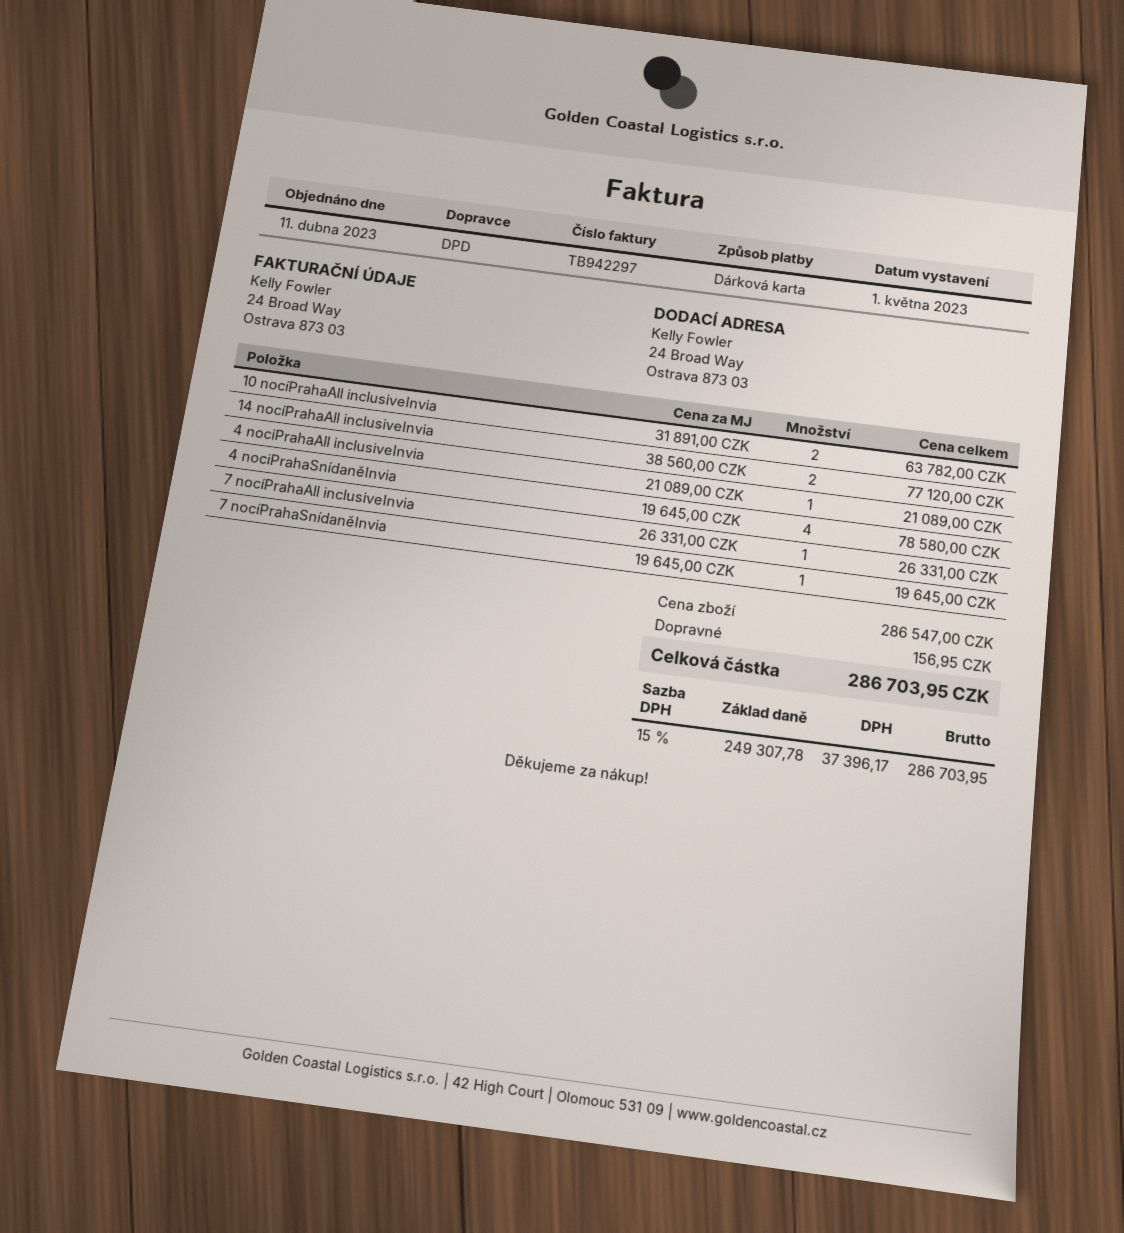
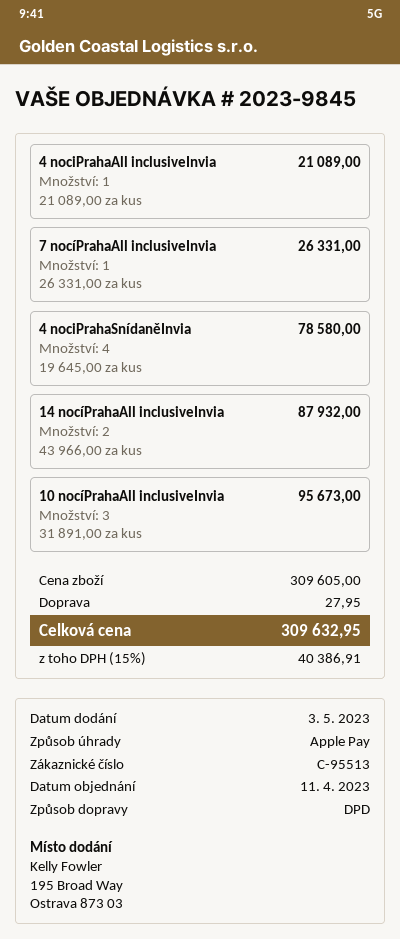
payment method: gift card -> Apple Pay
ship to: 24 Broad Way, Ostrava 873 03 -> 195 Broad Way, Ostrava 873 03
10 nocíPrahaAll inclusiveInvia: 2 x 31891.00 = 63782.00 -> 3 x 31891.00 = 95673.00
14 nocíPrahaAll inclusiveInvia: 2 x 38560.00 = 77120.00 -> 2 x 43966.00 = 87932.00
7 nocíPrahaSnídaněInvia: 1 x 19645.00 = 19645.00 -> none
subtotal: 286547.00 -> 309605.00
shipping: 156.95 -> 27.95
tax: 15% = 37396.17 -> 15% = 40386.91
total: 286703.95 -> 309632.95

